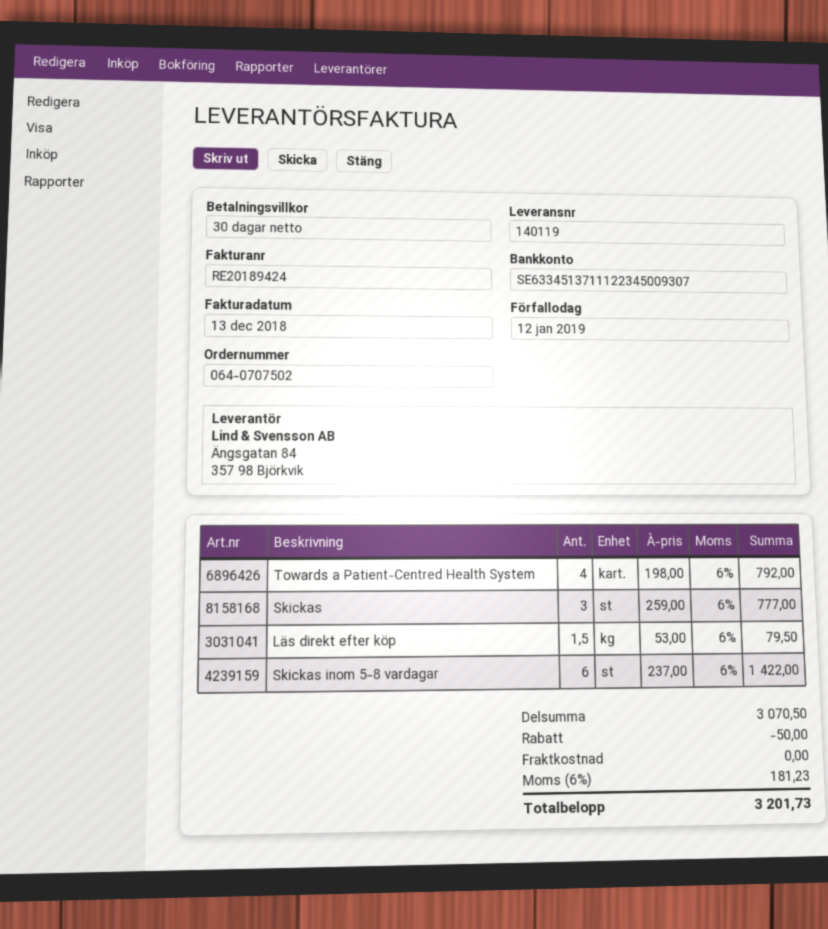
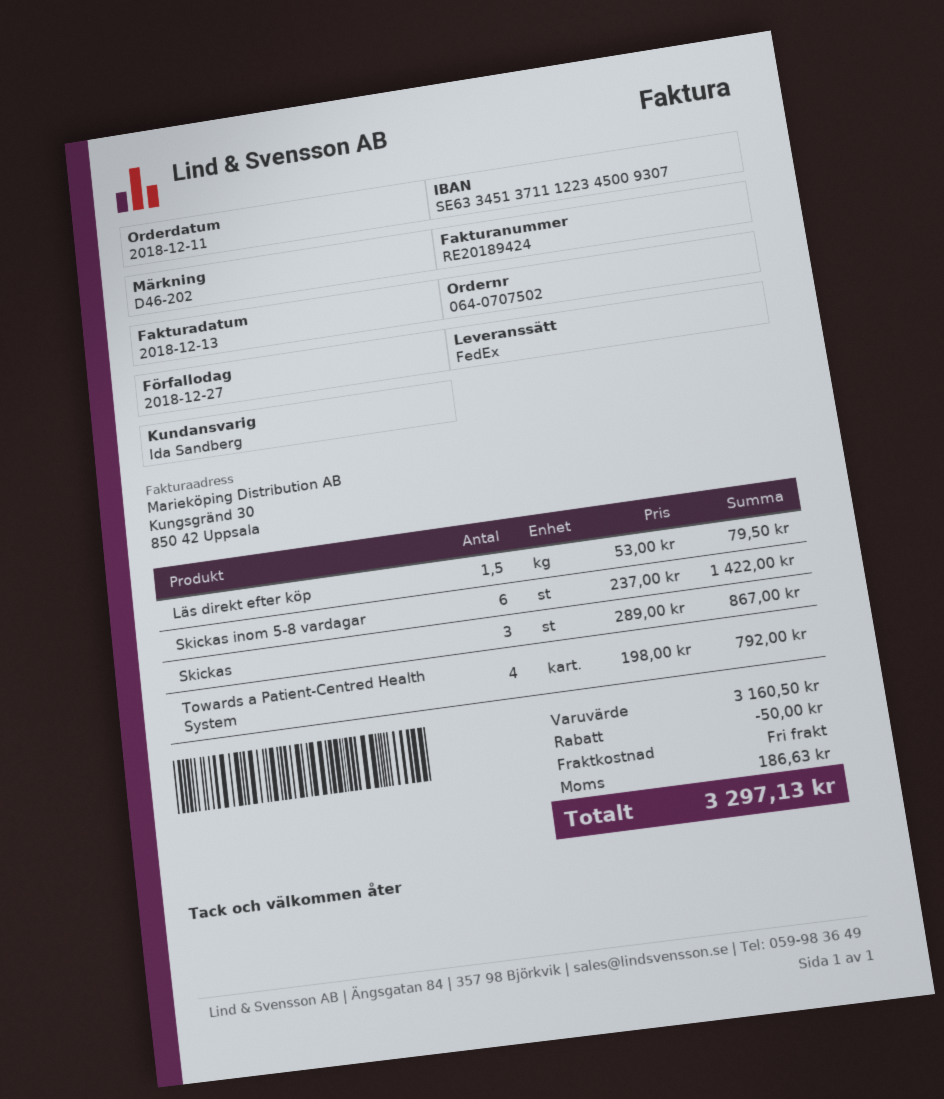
due date: 2019-01-12 -> 2018-12-27
Skickas: 3 x 259.00 = 777.00 -> 3 x 289.00 = 867.00
subtotal: 3070.50 -> 3160.50
tax: 181.23 -> 186.63
total: 3201.73 -> 3297.13

